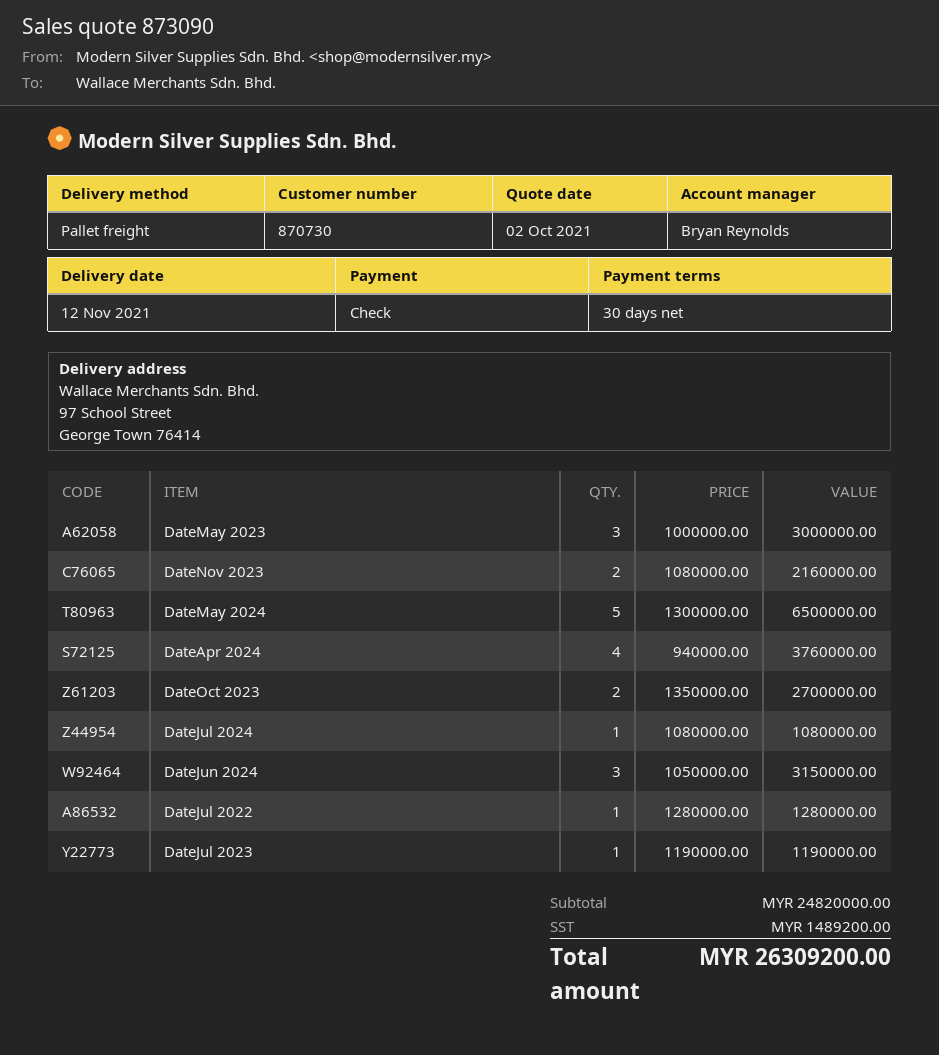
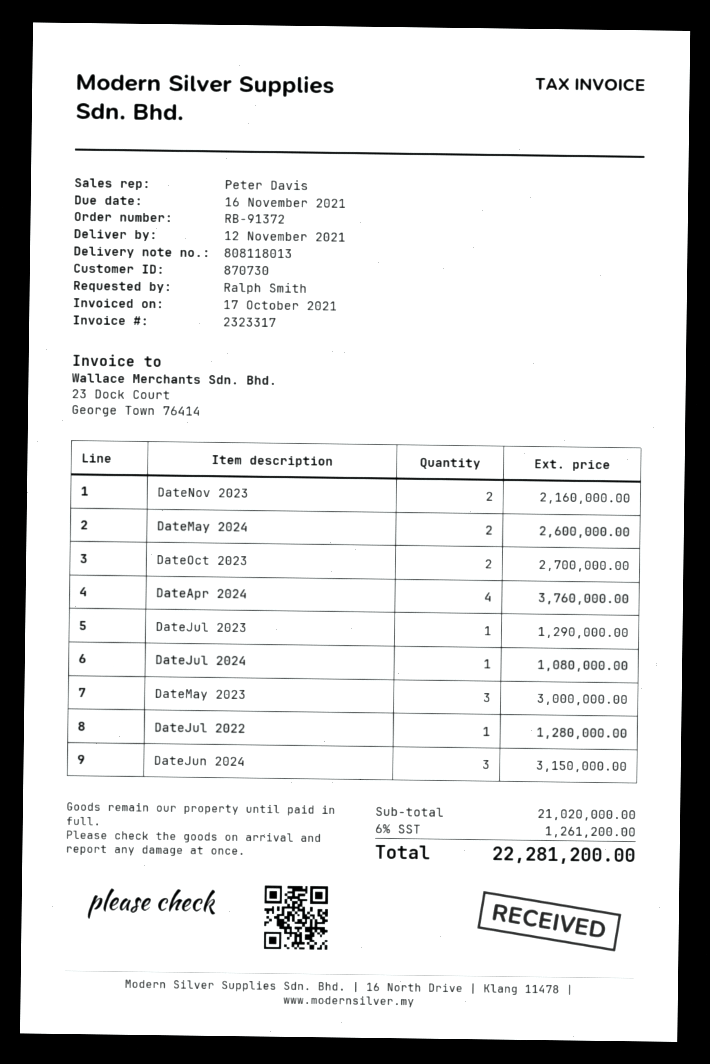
sales rep: Bryan Reynolds -> Peter Davis
DateMay 2024: 5 for 6500000.00 -> 2 for 2600000.00
DateJul 2023: 1 for 1190000.00 -> 1 for 1290000.00
subtotal: 24820000.00 -> 21020000.00
tax: 1489200.00 -> 1261200.00
total: 26309200.00 -> 22281200.00

